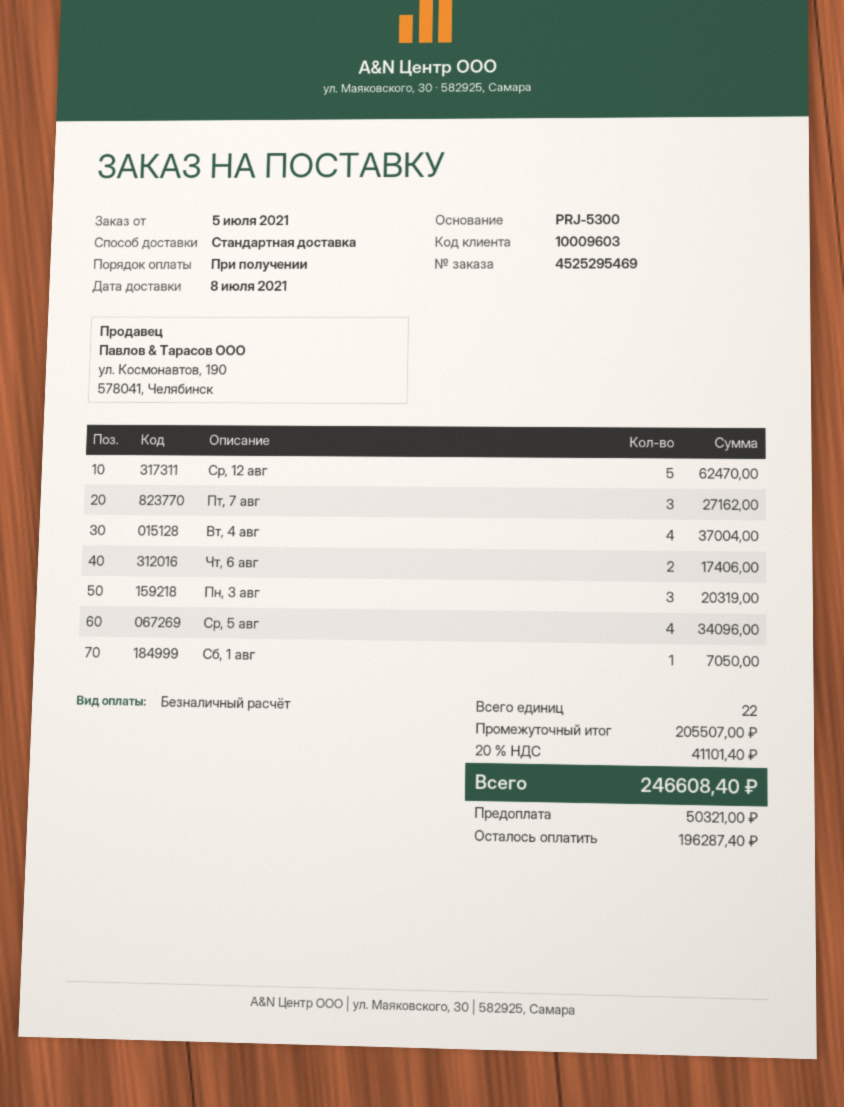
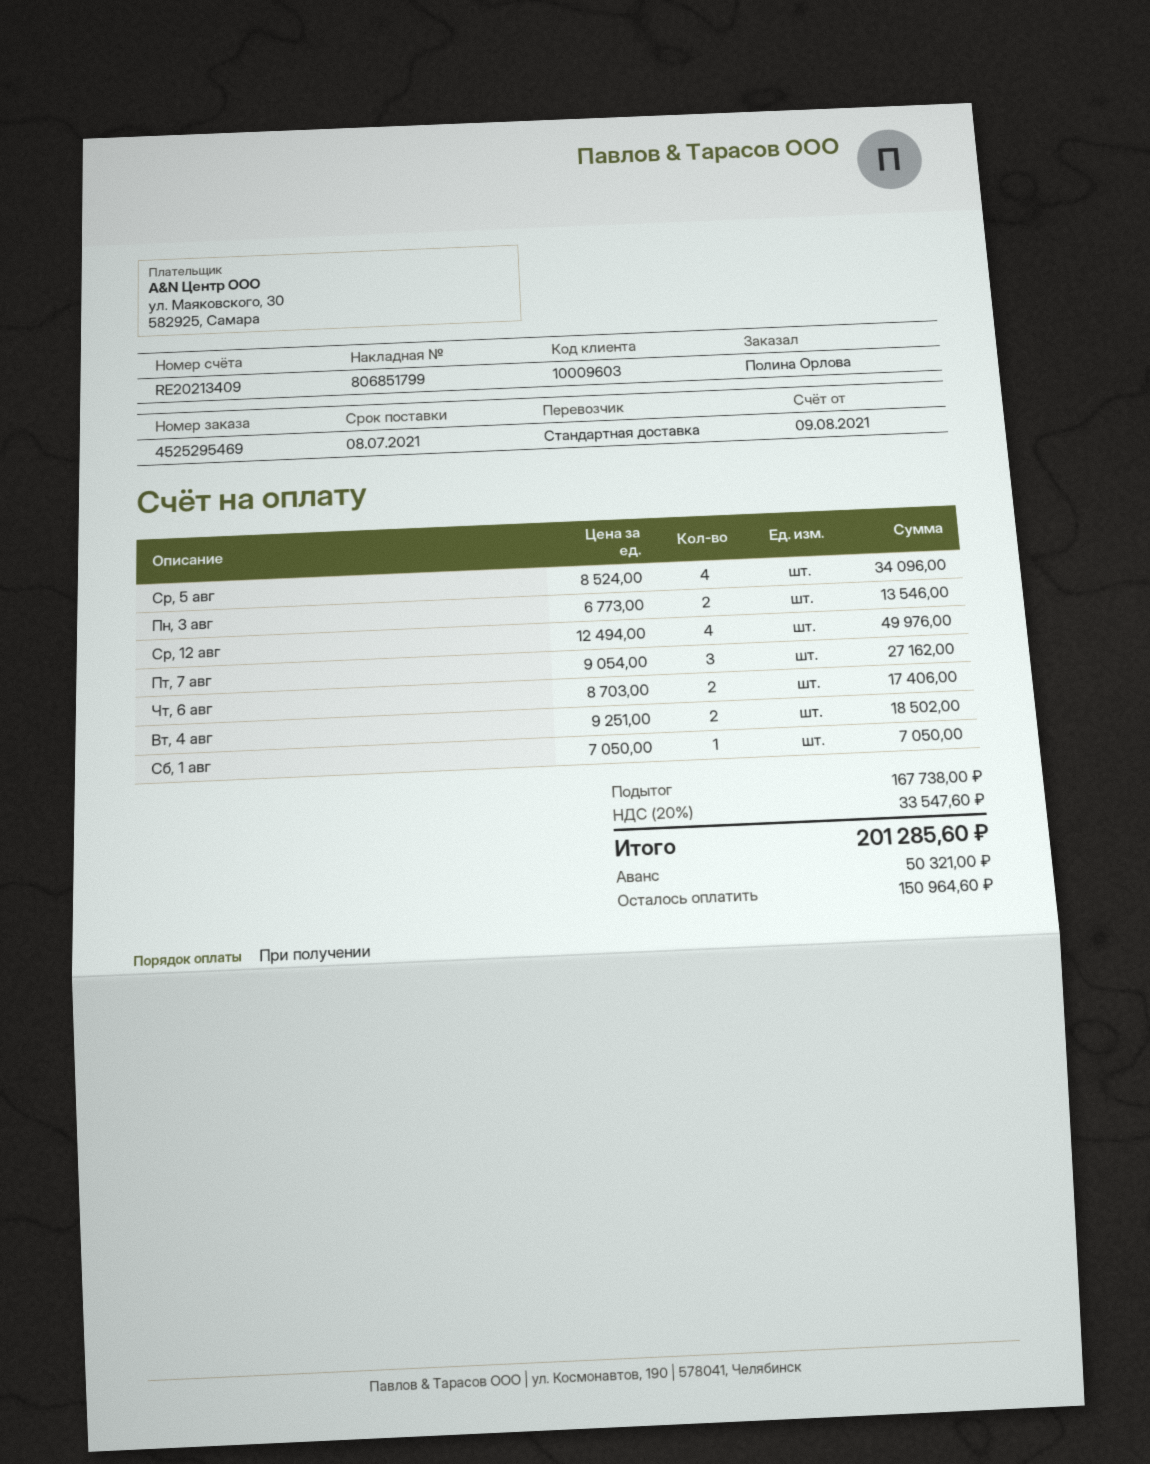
Ср, 12 авг: 5 for 62470.00 -> 4 for 49976.00
Вт, 4 авг: 4 for 37004.00 -> 2 for 18502.00
Пн, 3 авг: 3 for 20319.00 -> 2 for 13546.00
subtotal: 205507.00 -> 167738.00
tax: 20% = 41101.40 -> 20% = 33547.60
total: 246608.40 -> 201285.60
balance: 196287.40 -> 150964.60

